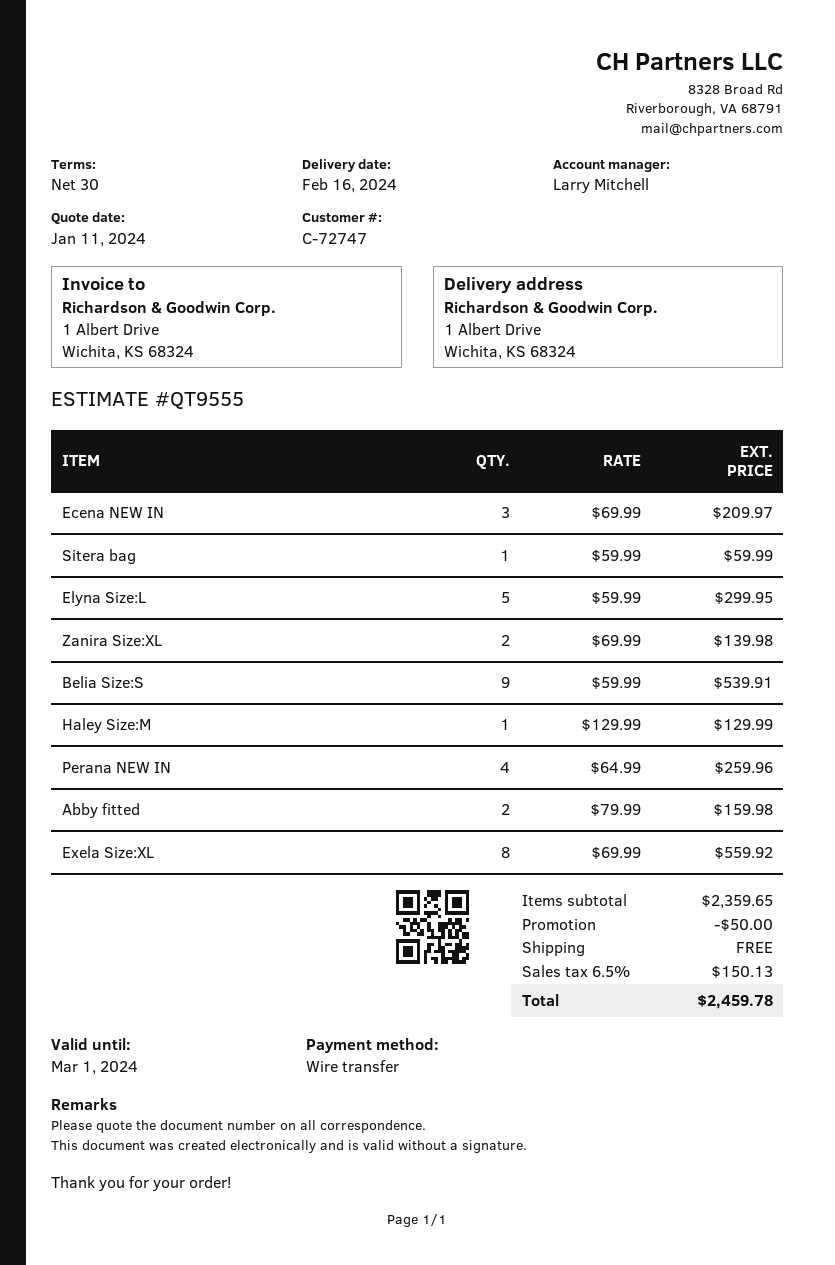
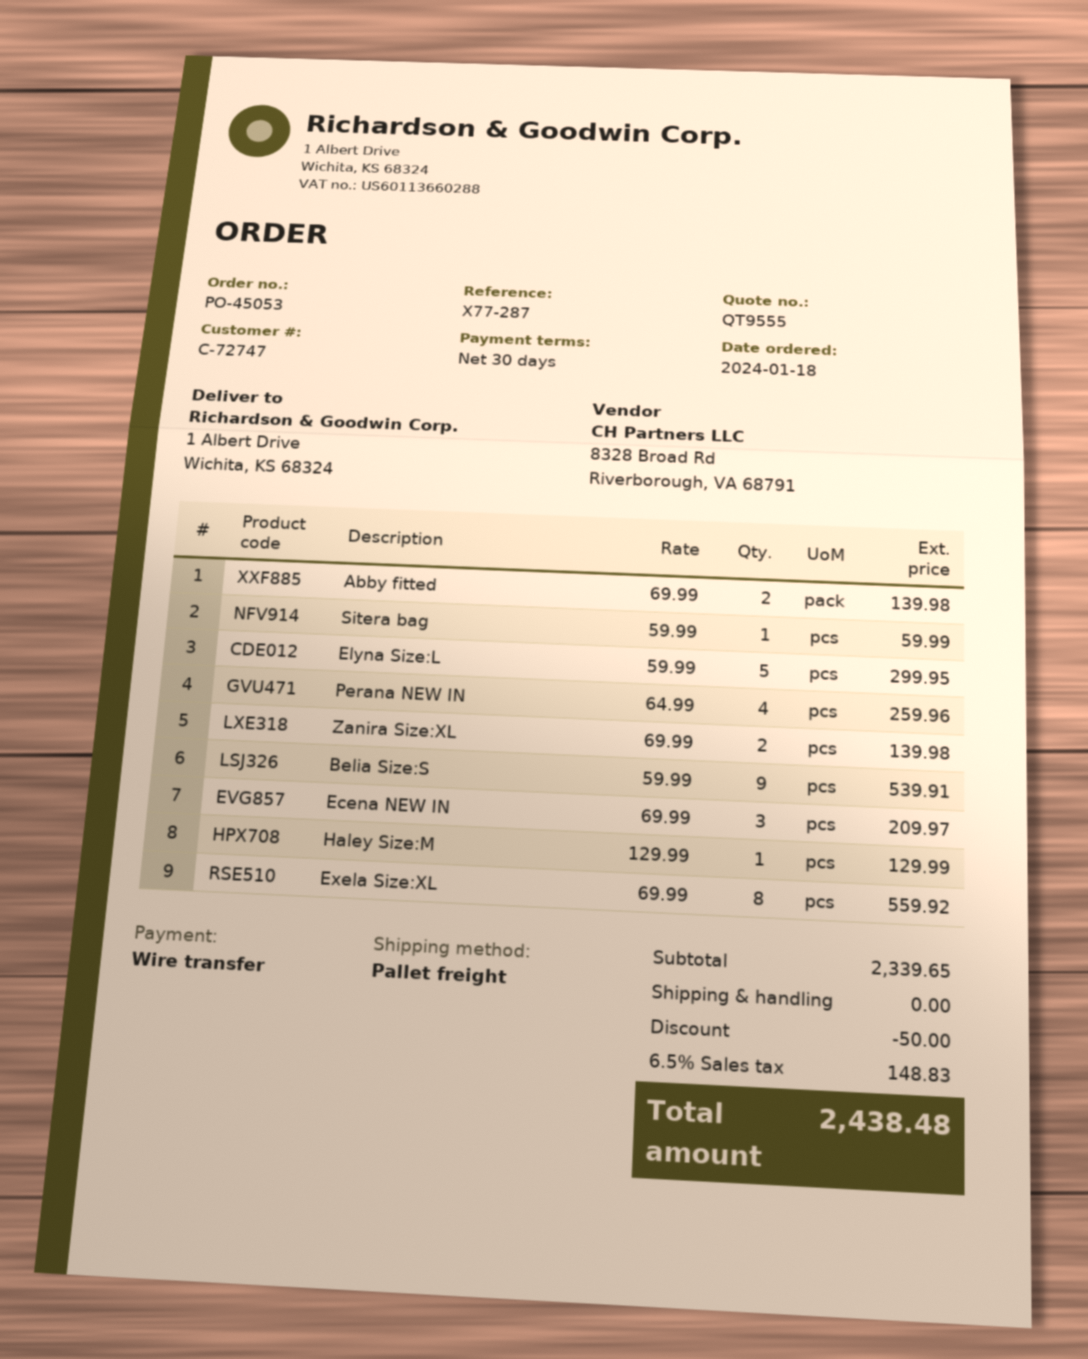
Abby fitted: 2 x 79.99 = 159.98 -> 2 x 69.99 = 139.98
subtotal: 2359.65 -> 2339.65
tax: 6.5% = 150.13 -> 6.5% = 148.83
total: 2459.78 -> 2438.48

